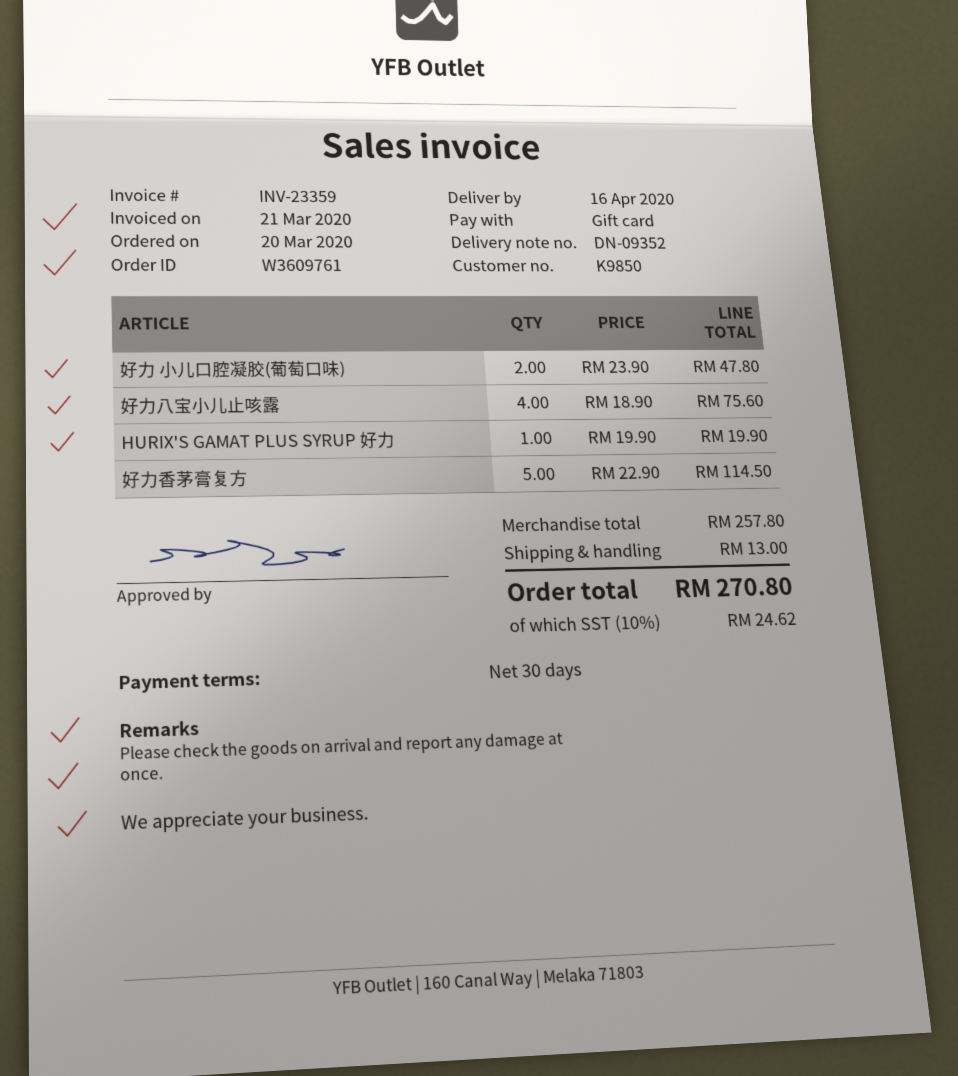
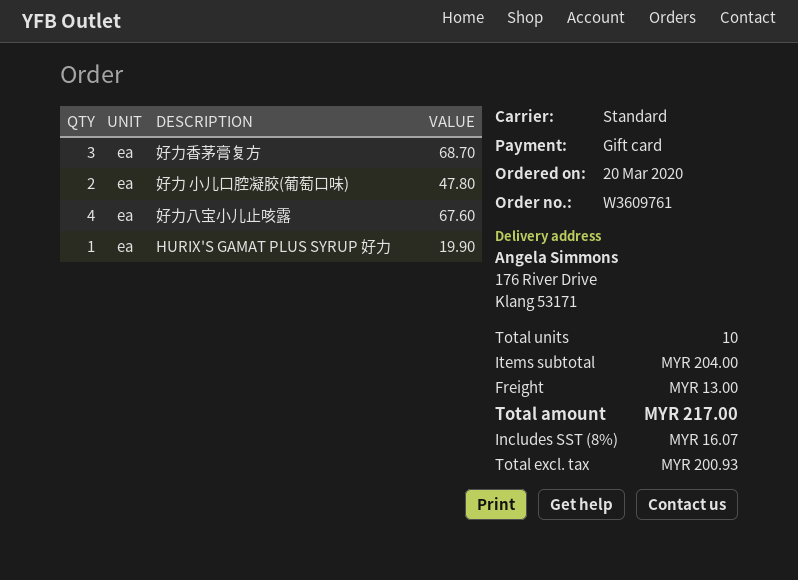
好力八宝小儿止咳露: 4 for 75.60 -> 4 for 67.60
好力香茅膏复方: 5 for 114.50 -> 3 for 68.70
subtotal: 257.80 -> 204.00
tax: 10% = 24.62 -> 8% = 16.07
total: 270.80 -> 217.00

